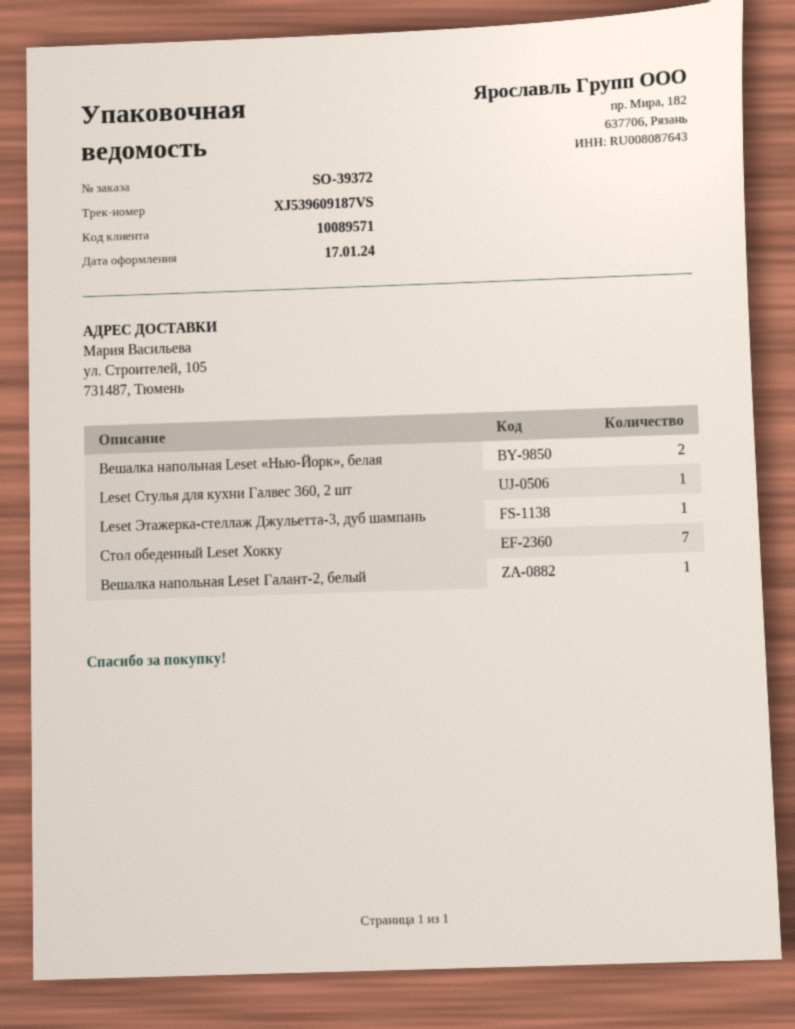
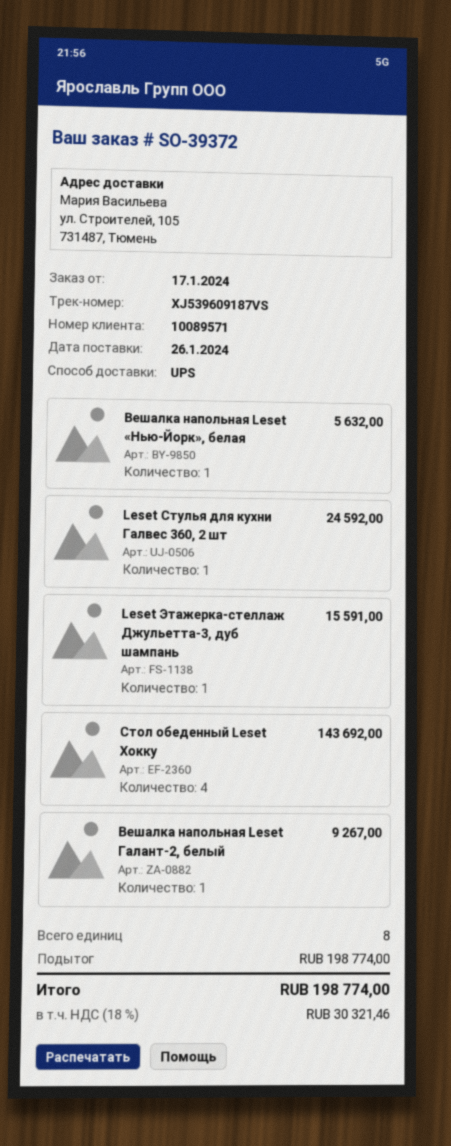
Вешалка напольная Leset «Нью-Йорк», белая: 2 -> 1
Стол обеденный Leset Хокку: 7 -> 4

